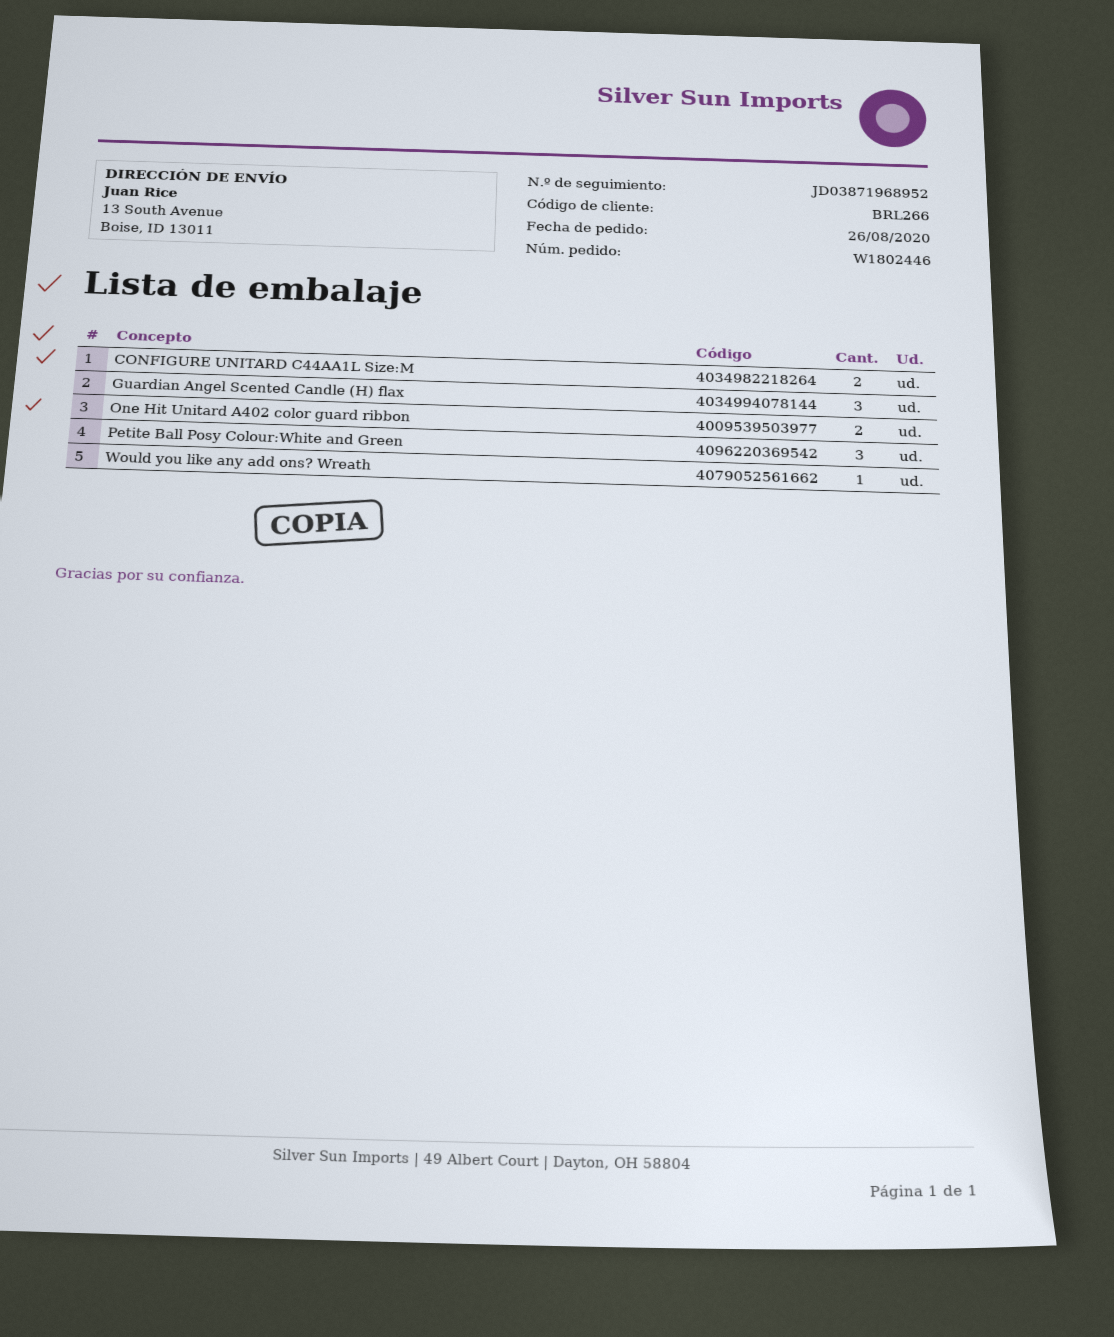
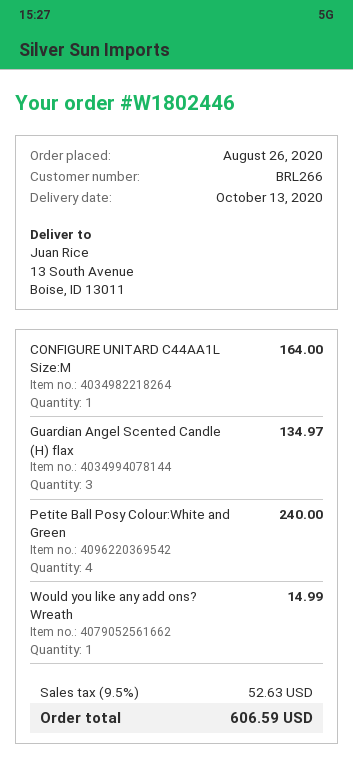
CONFIGURE UNITARD C44AA1L Size:M: 2 -> 1
One Hit Unitard A402 color guard ribbon: 2 -> none
Petite Ball Posy Colour:White and Green: 3 -> 4

